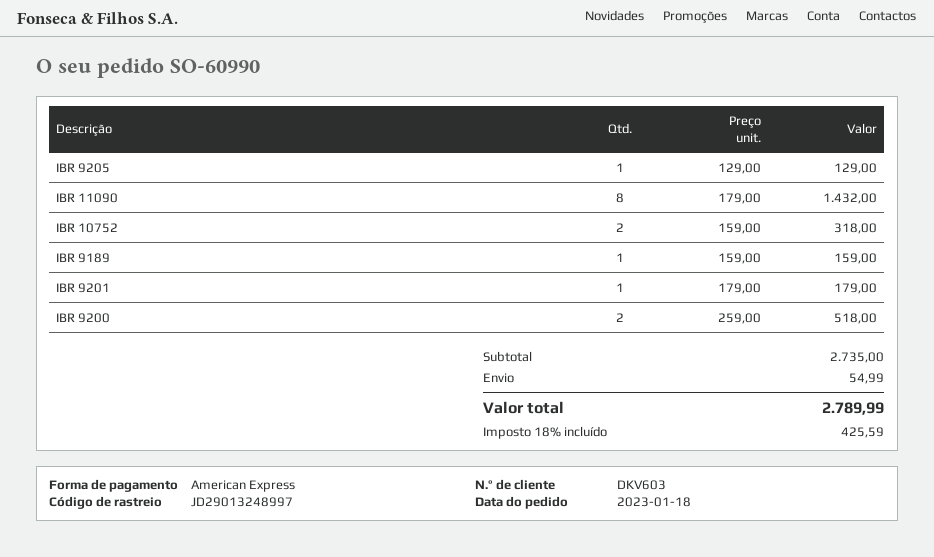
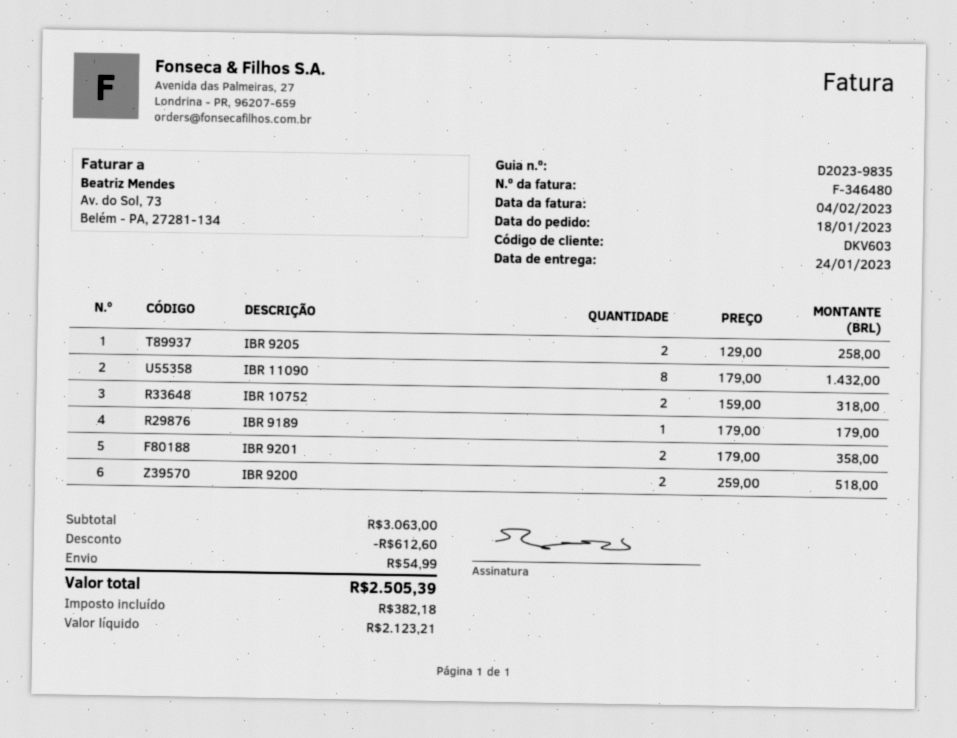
IBR 9205: 1 x 129.00 = 129.00 -> 2 x 129.00 = 258.00
IBR 9189: 1 x 159.00 = 159.00 -> 1 x 179.00 = 179.00
IBR 9201: 1 x 179.00 = 179.00 -> 2 x 179.00 = 358.00
subtotal: 2735.00 -> 3063.00
discount: none -> 612.60
tax: 425.59 -> 382.18
total: 2789.99 -> 2505.39

